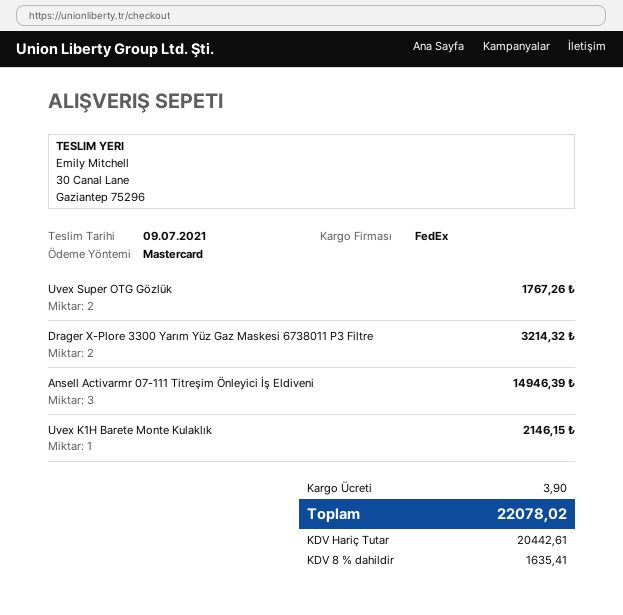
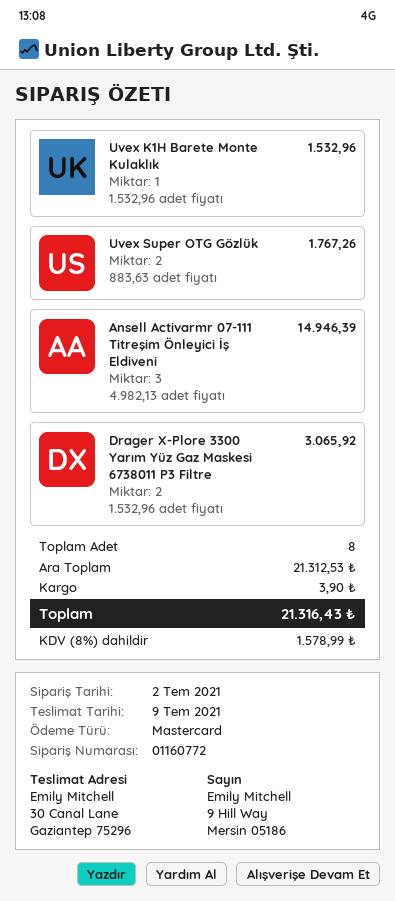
Drager X-Plore 3300 Yarım Yüz Gaz Maskesi 6738011 P3 Filtre: 2 for 3214.32 -> 2 for 3065.92
Uvex K1H Barete Monte Kulaklık: 1 for 2146.15 -> 1 for 1532.96
tax: 8% = 1635.41 -> 8% = 1578.99
total: 22078.02 -> 21316.43

